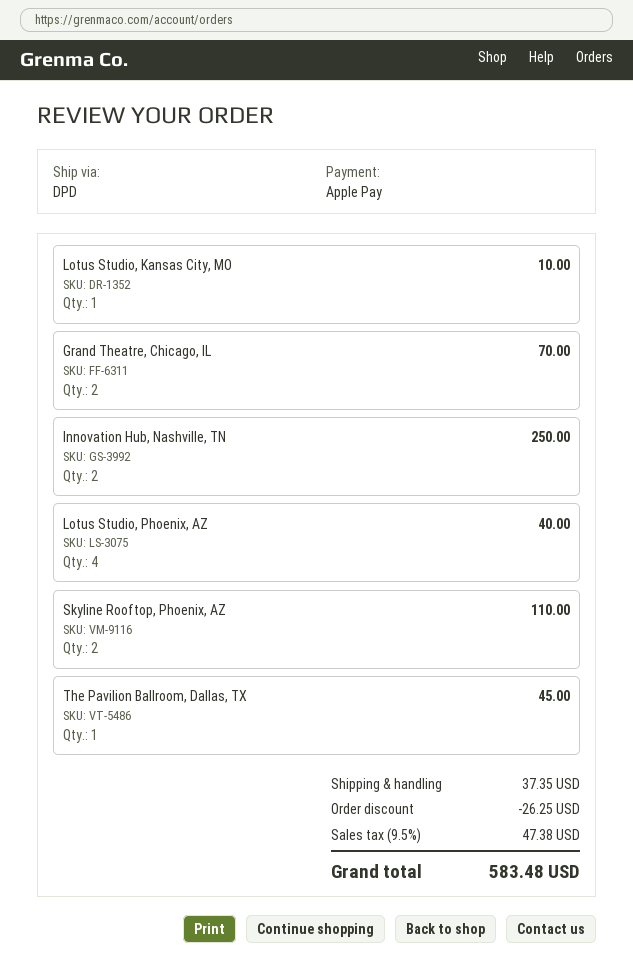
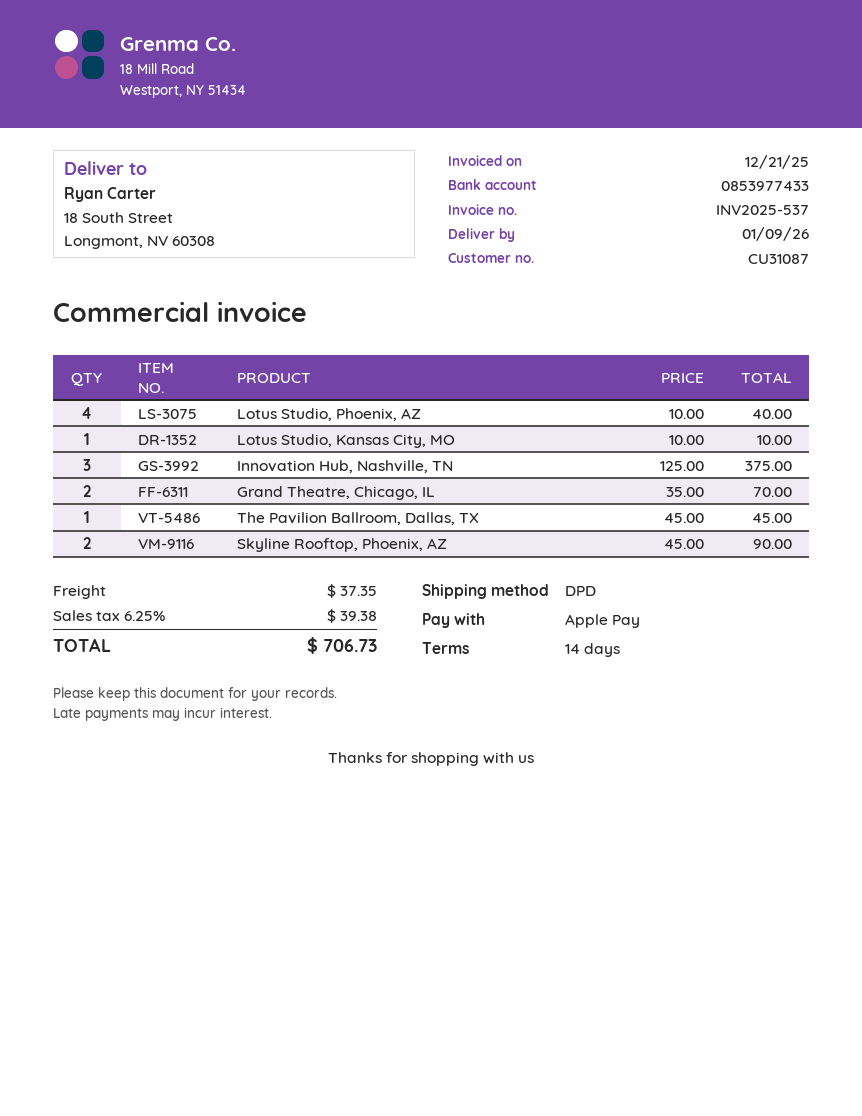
Innovation Hub, Nashville, TN: 2 for 250.00 -> 3 for 375.00
Skyline Rooftop, Phoenix, AZ: 2 for 110.00 -> 2 for 90.00
discount: 26.25 -> none
tax: 9.5% = 47.38 -> 6.25% = 39.38
total: 583.48 -> 706.73

